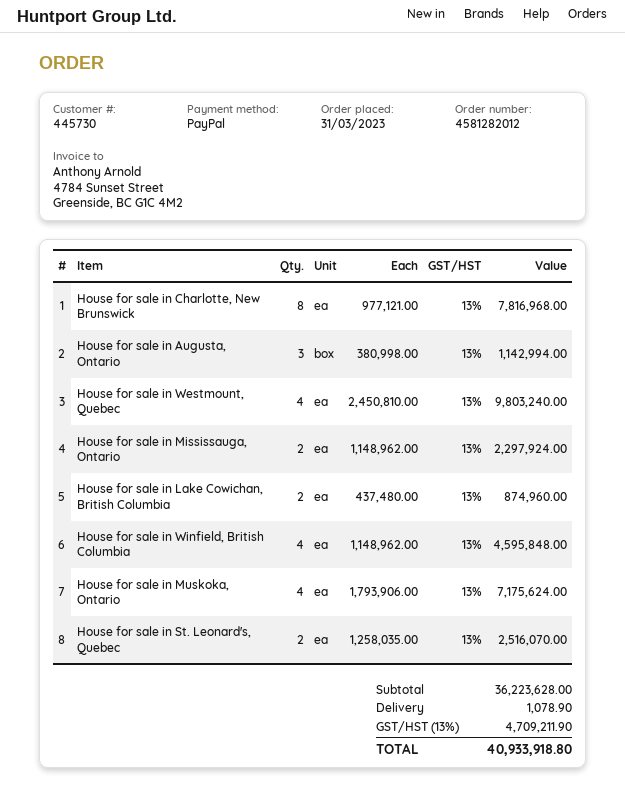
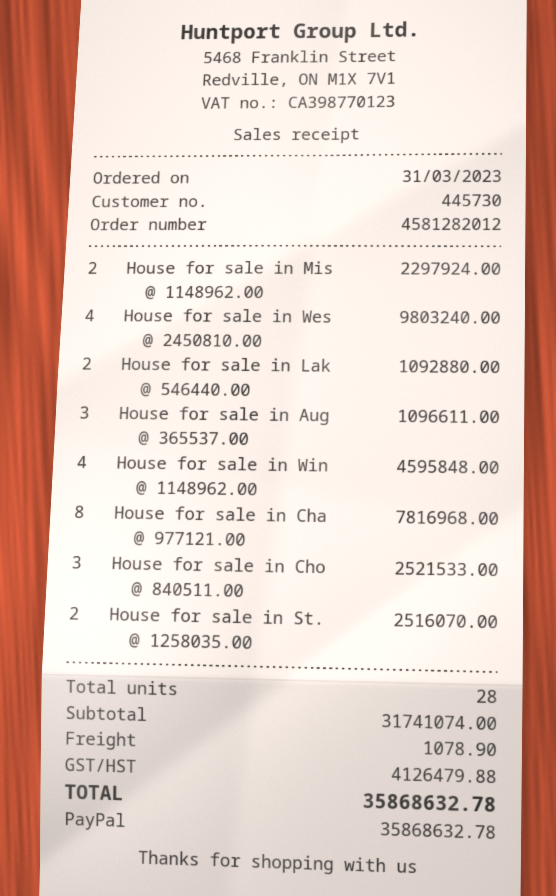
House for sale in Augusta, Ontario: 3 x 380998.00 = 1142994.00 -> 3 x 365537.00 = 1096611.00
House for sale in Lake Cowichan, British Columbia: 2 x 437480.00 = 874960.00 -> 2 x 546440.00 = 1092880.00
House for sale in Muskoka, Ontario: 4 x 1793906.00 = 7175624.00 -> none
House for sale in Cho: none -> 3 x 840511.00 = 2521533.00
subtotal: 36223628.00 -> 31741074.00
tax: 4709211.90 -> 4126479.88
total: 40933918.80 -> 35868632.78

